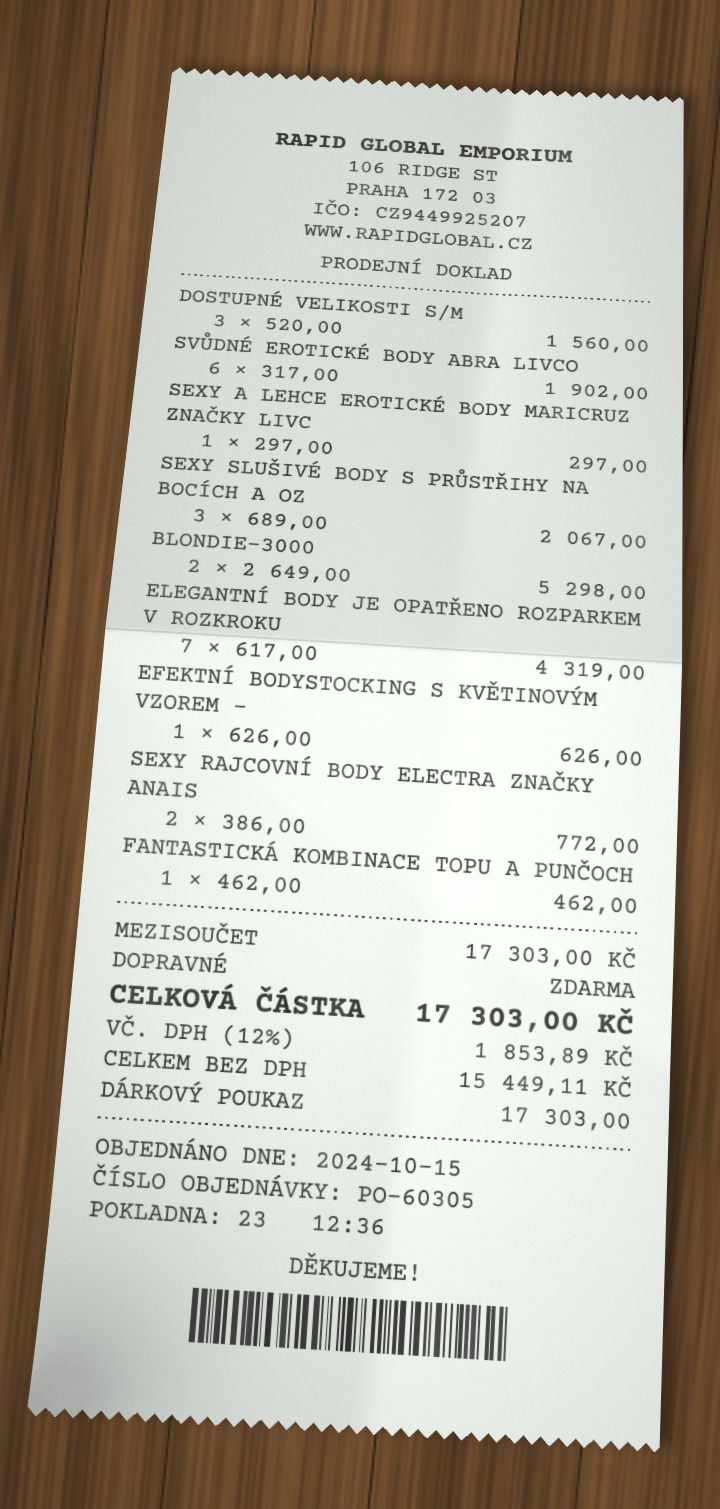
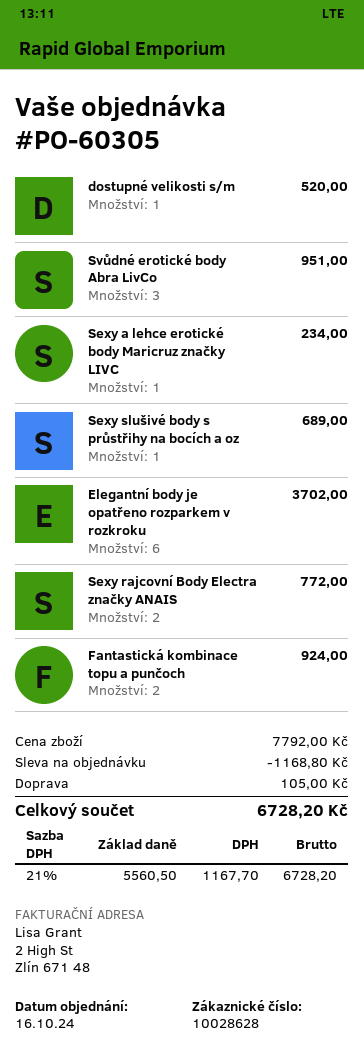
order date: 2024-10-15 -> 2024-10-16
DOSTUPNÉ VELIKOSTI S/M: 3 for 1560.00 -> 1 for 520.00
SVŮDNÉ EROTICKÉ BODY ABRA LIVCO: 6 for 1902.00 -> 3 for 951.00
SEXY A LEHCE EROTICKÉ BODY MARICRUZ ZNAČKY LIVC: 1 for 297.00 -> 1 for 234.00
SEXY SLUŠIVÉ BODY S PRŮSTŘIHY NA BOCÍCH A OZ: 3 for 2067.00 -> 1 for 689.00
BLONDIE-3000: 2 for 5298.00 -> none
ELEGANTNÍ BODY JE OPATŘENO ROZPARKEM V ROZKROKU: 7 for 4319.00 -> 6 for 3702.00
EFEKTNÍ BODYSTOCKING S KVĚTINOVÝM VZOREM –: 1 for 626.00 -> none
FANTASTICKÁ KOMBINACE TOPU A PUNČOCH: 1 for 462.00 -> 2 for 924.00
subtotal: 17303.00 -> 7792.00
discount: none -> 1168.80
shipping: 0.00 -> 105.00
net: 15449.11 -> 5560.50
tax: 12% = 1853.89 -> 21% = 1167.70
total: 17303.00 -> 6728.20

